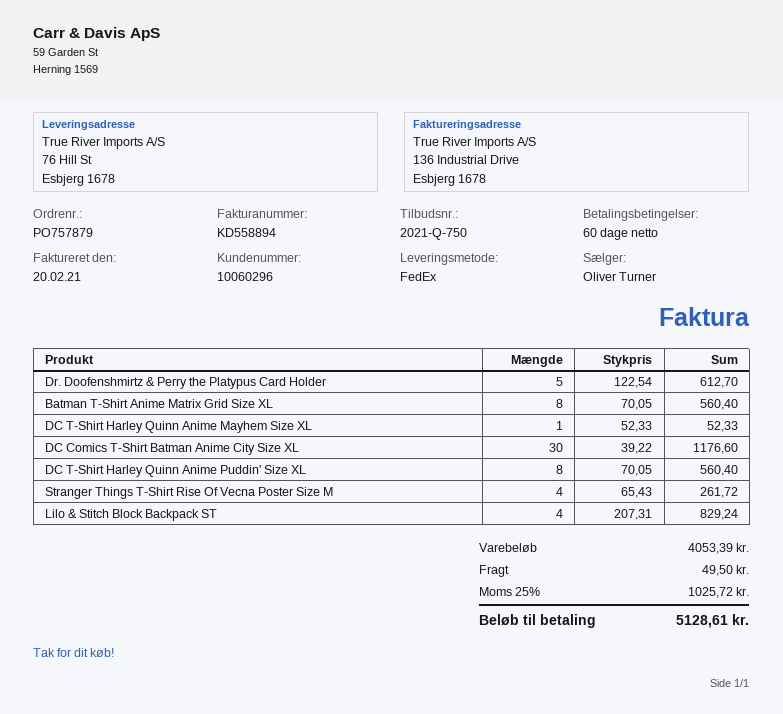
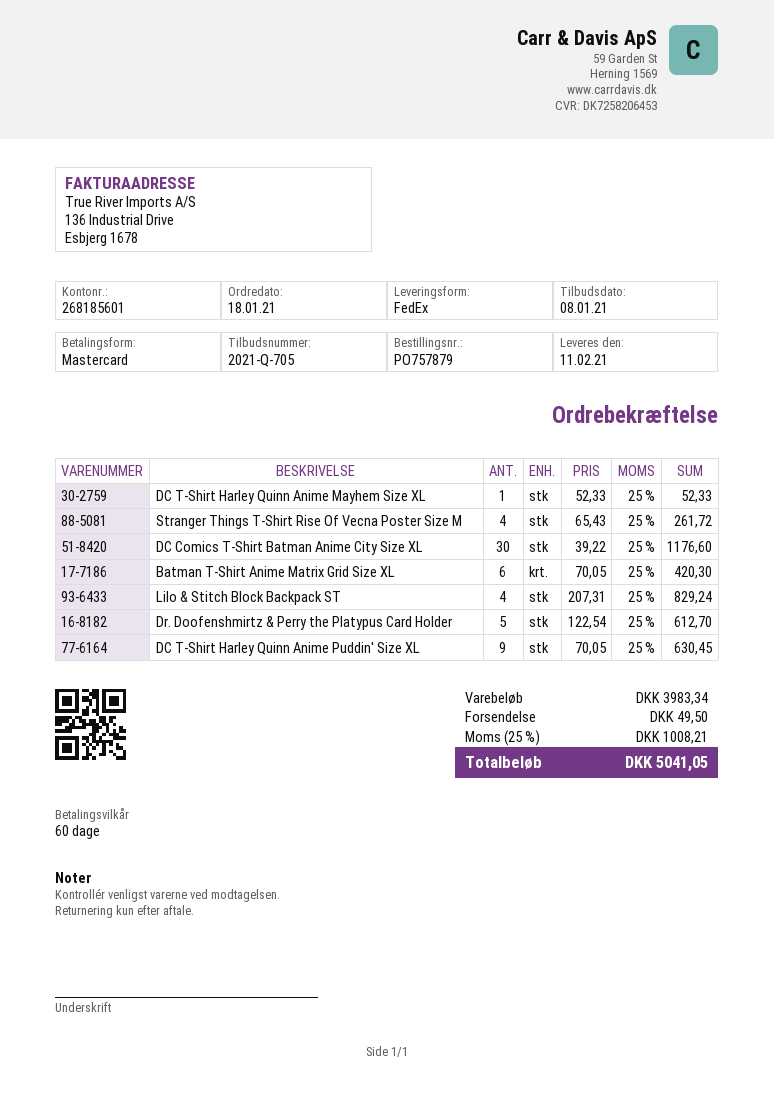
quote number: 2021-Q-750 -> 2021-Q-705
Batman T-Shirt Anime Matrix Grid Size XL: 8 x 70.05 = 560.40 -> 6 x 70.05 = 420.30
DC T-Shirt Harley Quinn Anime Puddin' Size XL: 8 x 70.05 = 560.40 -> 9 x 70.05 = 630.45
subtotal: 4053.39 -> 3983.34
tax: 25% = 1025.72 -> 25% = 1008.21
total: 5128.61 -> 5041.05

